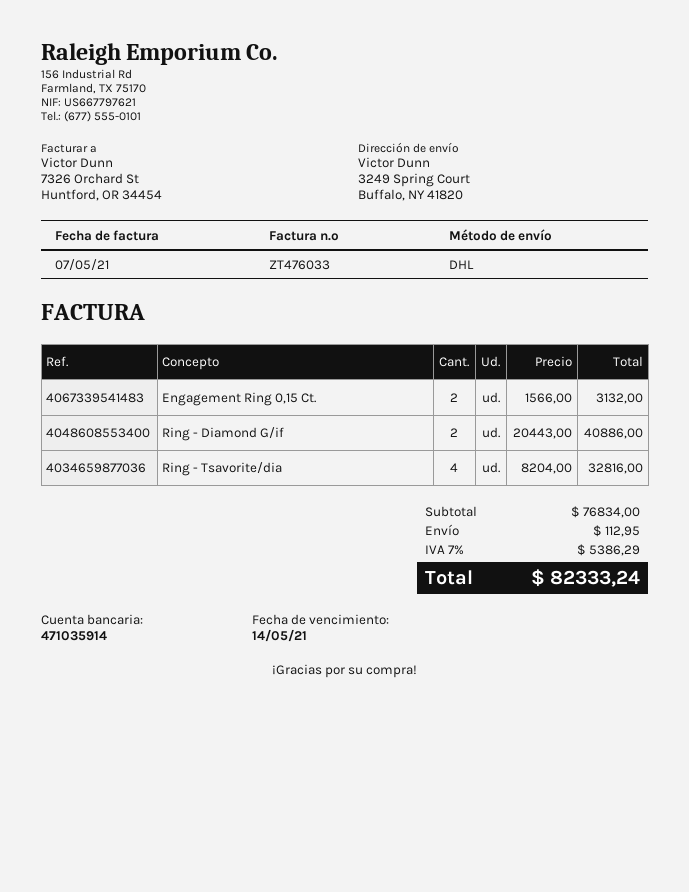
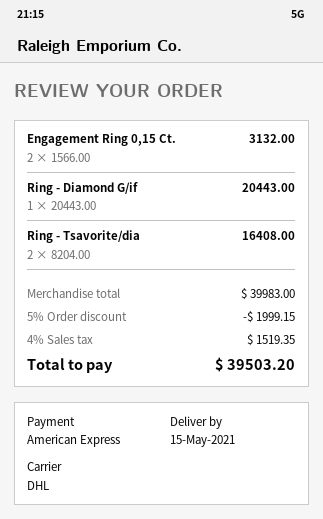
Ring - Diamond G/if: 2 x 20443.00 = 40886.00 -> 1 x 20443.00 = 20443.00
Ring - Tsavorite/dia: 4 x 8204.00 = 32816.00 -> 2 x 8204.00 = 16408.00
subtotal: 76834.00 -> 39983.00
discount: none -> 5% = 1999.15
shipping: 112.95 -> none
tax: 7% = 5386.29 -> 4% = 1519.35
total: 82333.24 -> 39503.20

